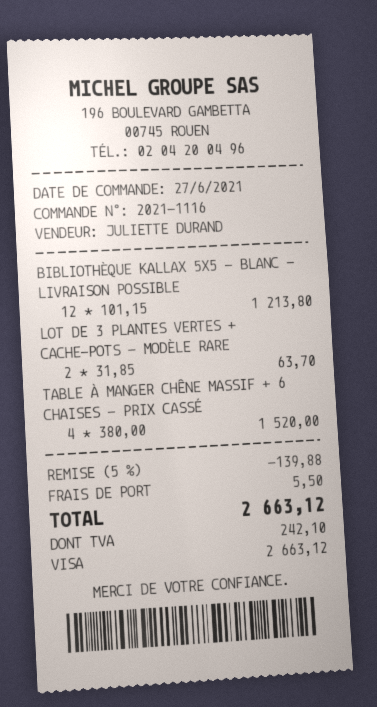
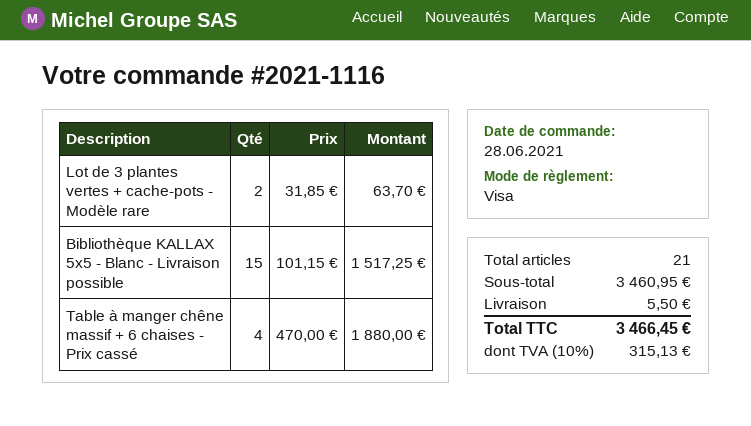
order date: 2021-06-27 -> 2021-06-28
BIBLIOTHÈQUE KALLAX 5X5 - BLANC - LIVRAISON POSSIBLE: 12 x 101.15 = 1213.80 -> 15 x 101.15 = 1517.25
TABLE À MANGER CHÊNE MASSIF + 6 CHAISES - PRIX CASSÉ: 4 x 380.00 = 1520.00 -> 4 x 470.00 = 1880.00
discount: 5% = 139.88 -> none
tax: 242.10 -> 315.13
total: 2663.12 -> 3466.45

